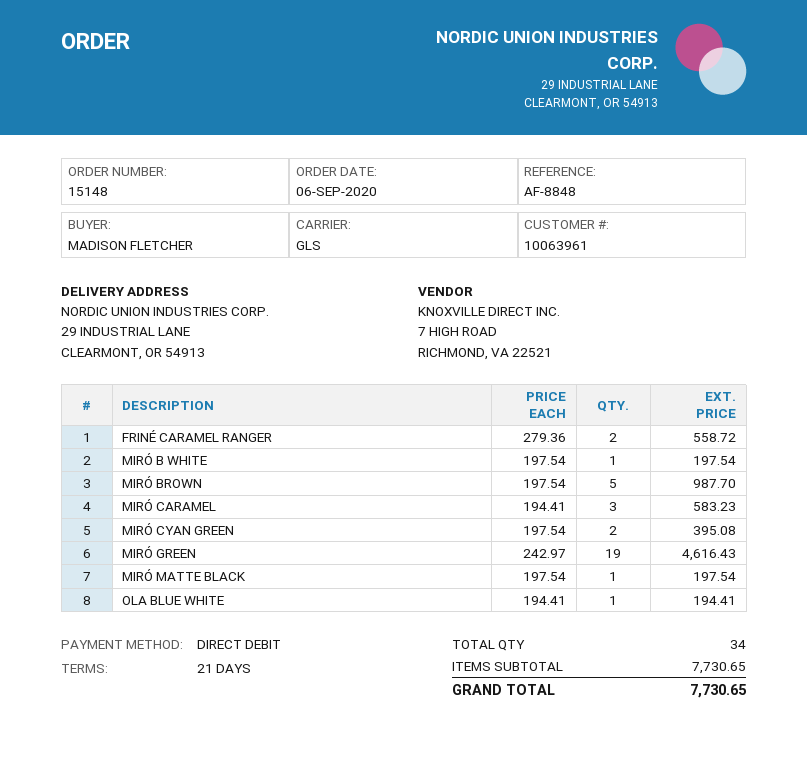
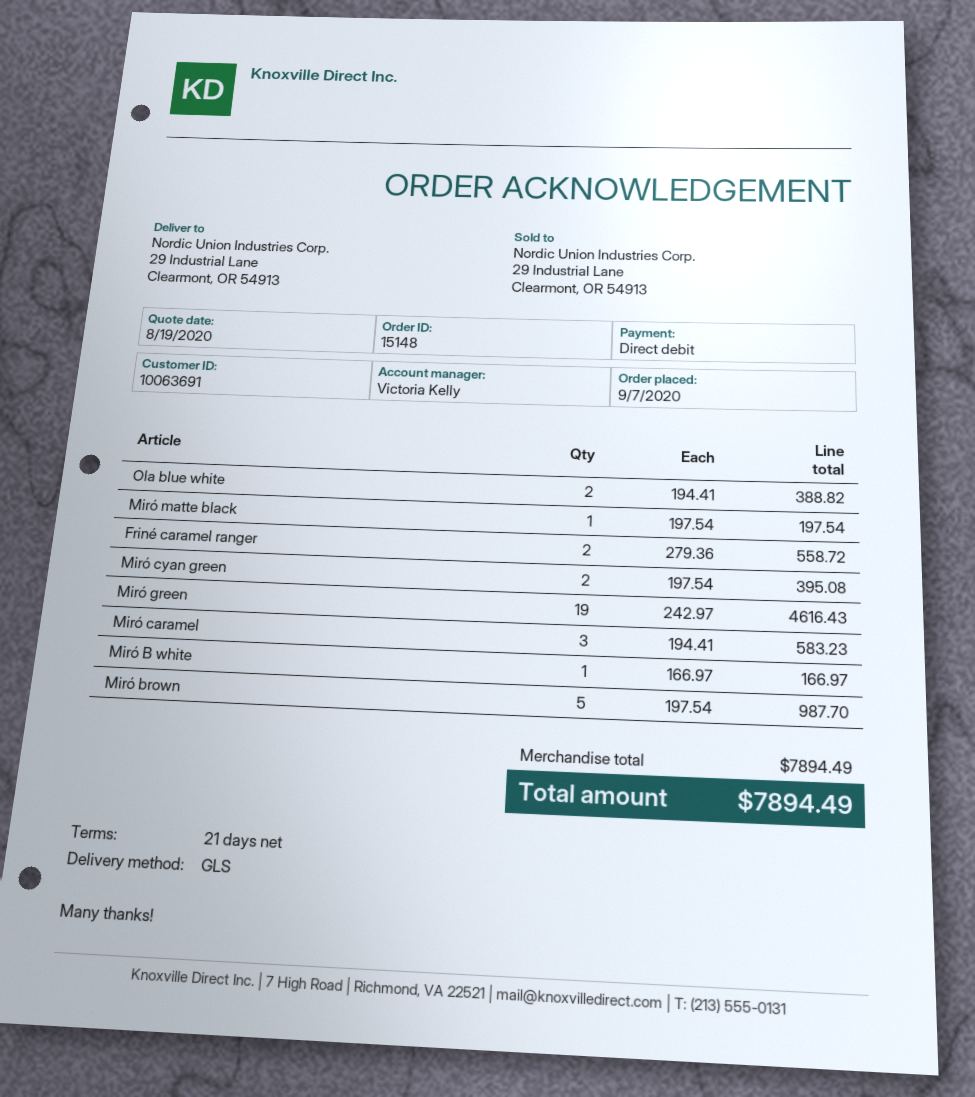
order date: 2020-09-06 -> 2020-09-07
customer number: 10063961 -> 10063691
MIRÓ B WHITE: 1 x 197.54 = 197.54 -> 1 x 166.97 = 166.97
OLA BLUE WHITE: 1 x 194.41 = 194.41 -> 2 x 194.41 = 388.82
subtotal: 7730.65 -> 7894.49
total: 7730.65 -> 7894.49

